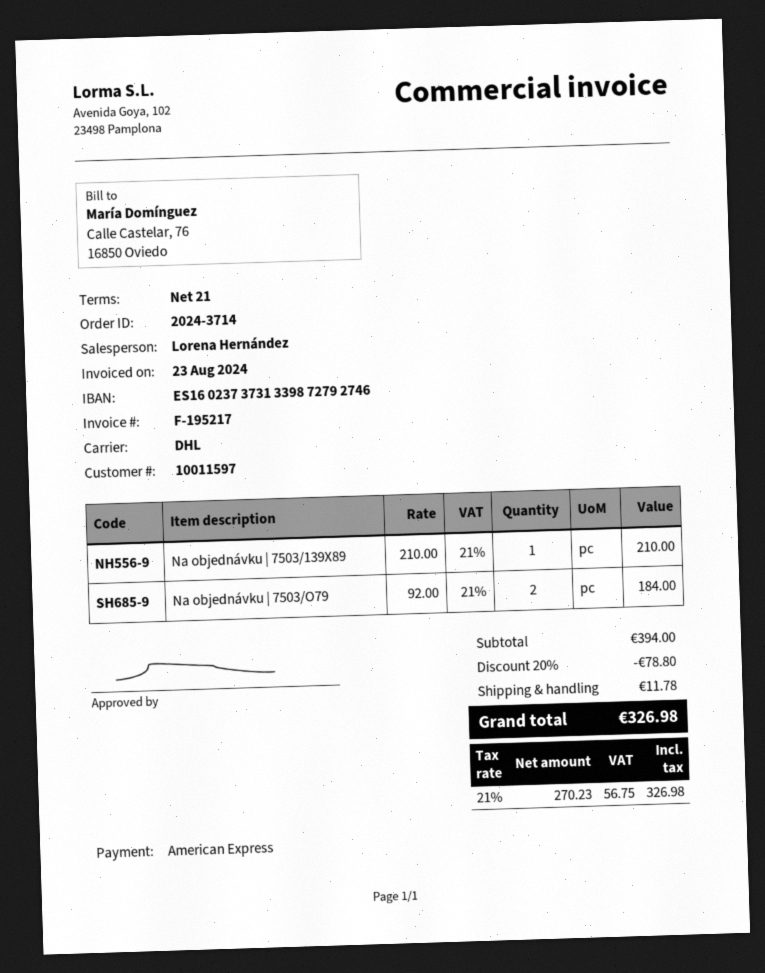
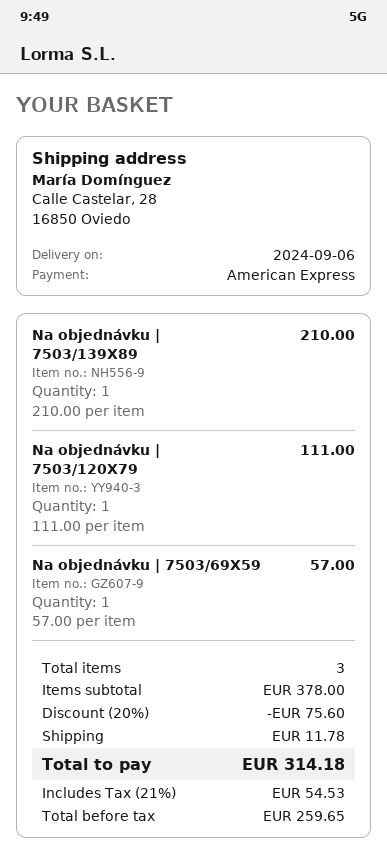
Na objednávku | 7503/O79: 2 x 92.00 = 184.00 -> none
Na objednávku | 7503/120X79: none -> 1 x 111.00 = 111.00
Na objednávku | 7503/69X59: none -> 1 x 57.00 = 57.00
subtotal: 394.00 -> 378.00
discount: 20% = 78.80 -> 20% = 75.60
net: 270.23 -> 259.65
tax: 21% = 56.75 -> 21% = 54.53
total: 326.98 -> 314.18

